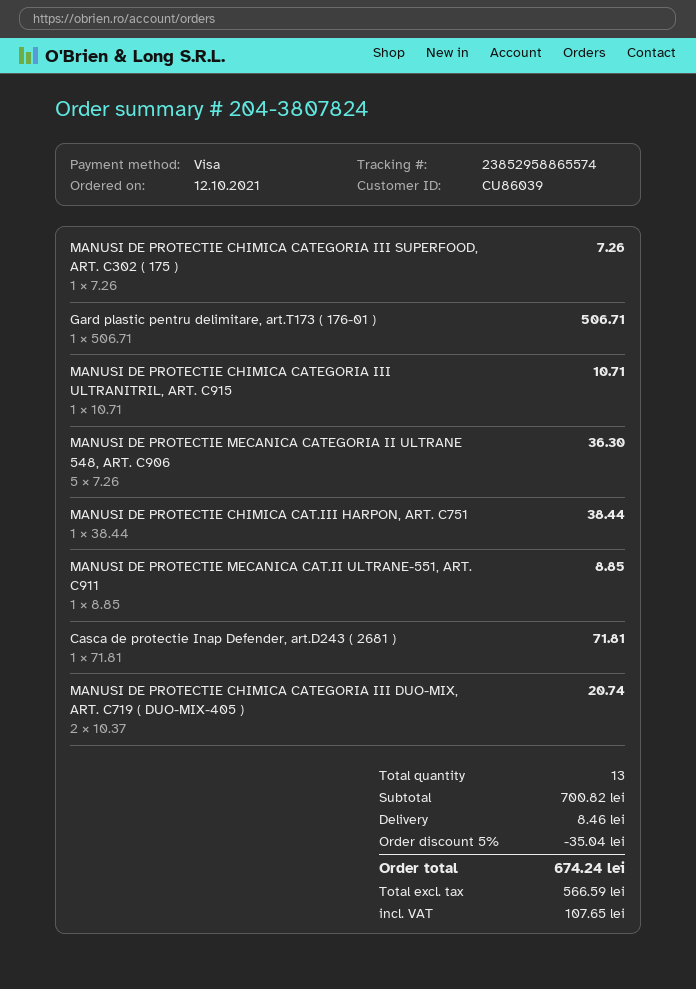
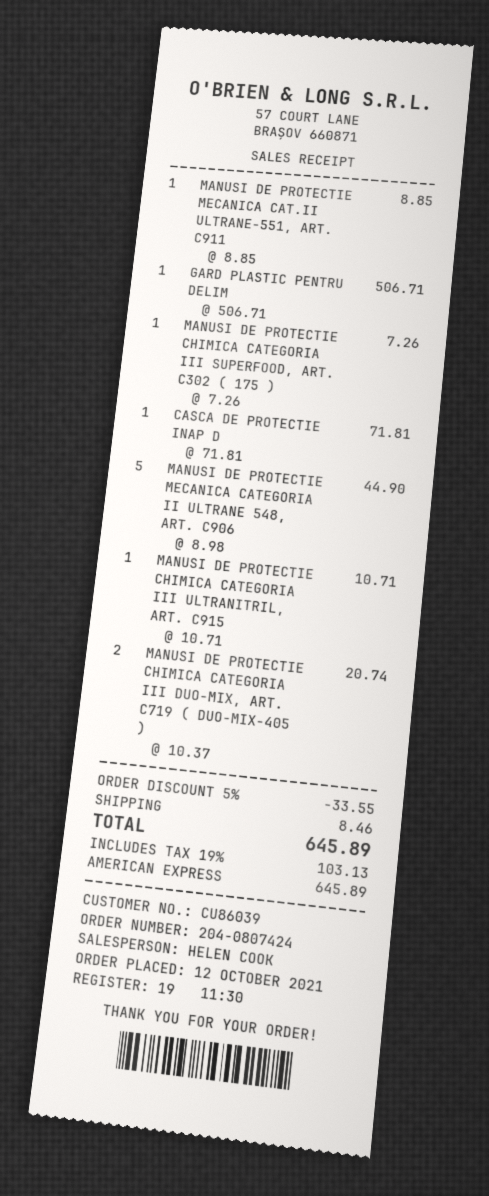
order number: 204-3807824 -> 204-0807424
payment method: Visa -> American Express
MANUSI DE PROTECTIE MECANICA CATEGORIA II ULTRANE 548, ART. C906: 5 x 7.26 = 36.30 -> 5 x 8.98 = 44.90
MANUSI DE PROTECTIE CHIMICA CAT.III HARPON, ART. C751: 1 x 38.44 = 38.44 -> none
discount: 5% = 35.04 -> 5% = 33.55
tax: 107.65 -> 103.13
total: 674.24 -> 645.89

